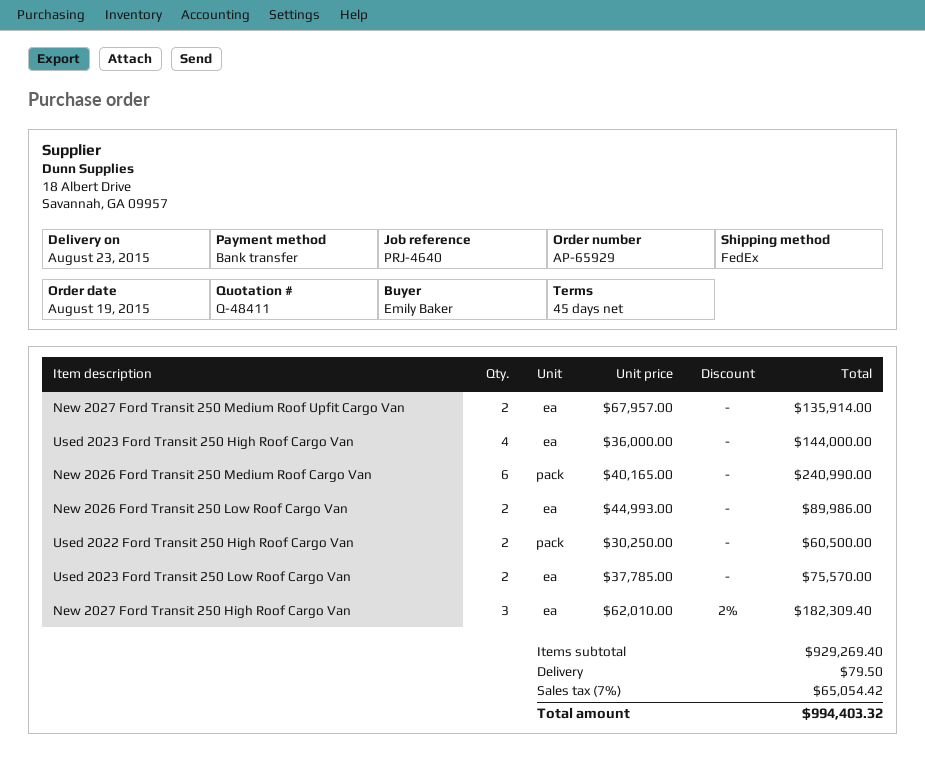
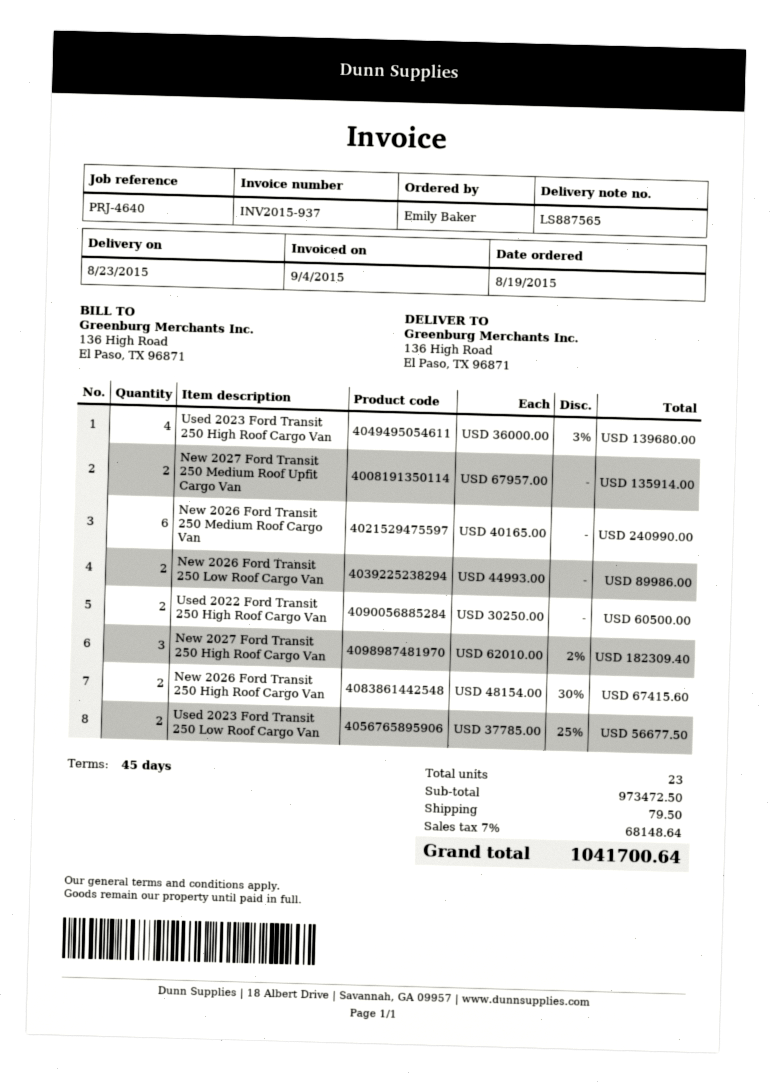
Used 2023 Ford Transit 250 High Roof Cargo Van: 4 x 36000.00 = 144000.00 -> 4 x 36000.00 - 3% = 139680.00
Used 2023 Ford Transit 250 Low Roof Cargo Van: 2 x 37785.00 = 75570.00 -> 2 x 37785.00 - 25% = 56677.50
New 2026 Ford Transit 250 High Roof Cargo Van: none -> 2 x 48154.00 - 30% = 67415.60
subtotal: 929269.40 -> 973472.50
tax: 7% = 65054.42 -> 7% = 68148.64
total: 994403.32 -> 1041700.64

